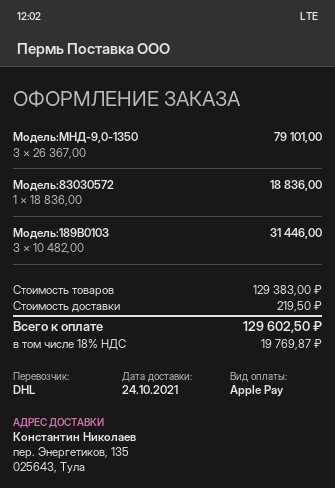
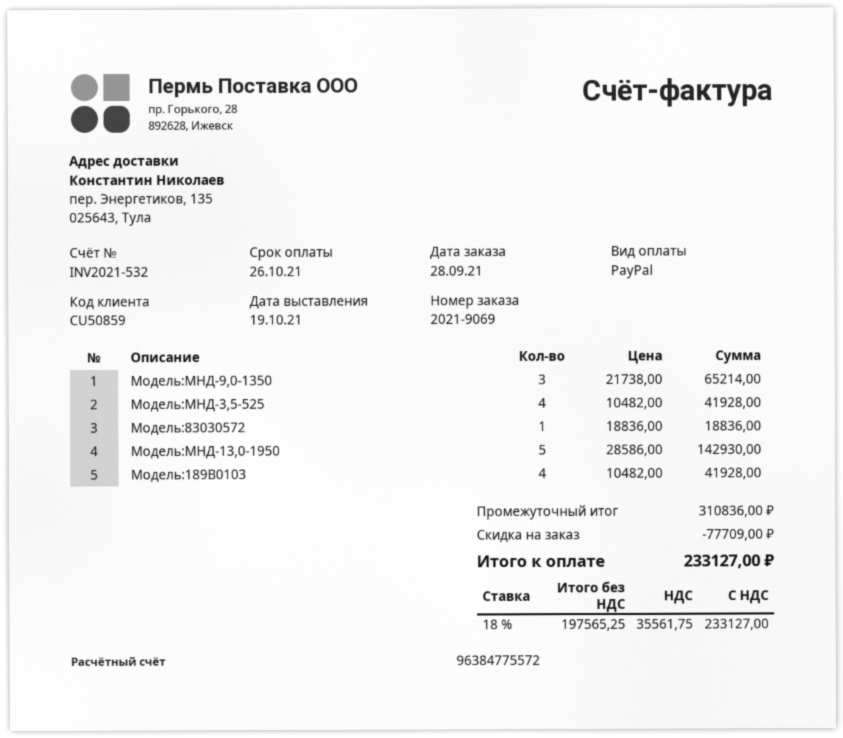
payment method: Apple Pay -> PayPal
Модель:МНД-9,0-1350: 3 x 26367.00 = 79101.00 -> 3 x 21738.00 = 65214.00
Модель:189B0103: 3 x 10482.00 = 31446.00 -> 4 x 10482.00 = 41928.00
Модель:МНД-3,5-525: none -> 4 x 10482.00 = 41928.00
Модель:МНД-13,0-1950: none -> 5 x 28586.00 = 142930.00
subtotal: 129383.00 -> 310836.00
discount: none -> 77709.00
shipping: 219.50 -> none
tax: 18% = 19769.87 -> 18% = 35561.75
total: 129602.50 -> 233127.00

